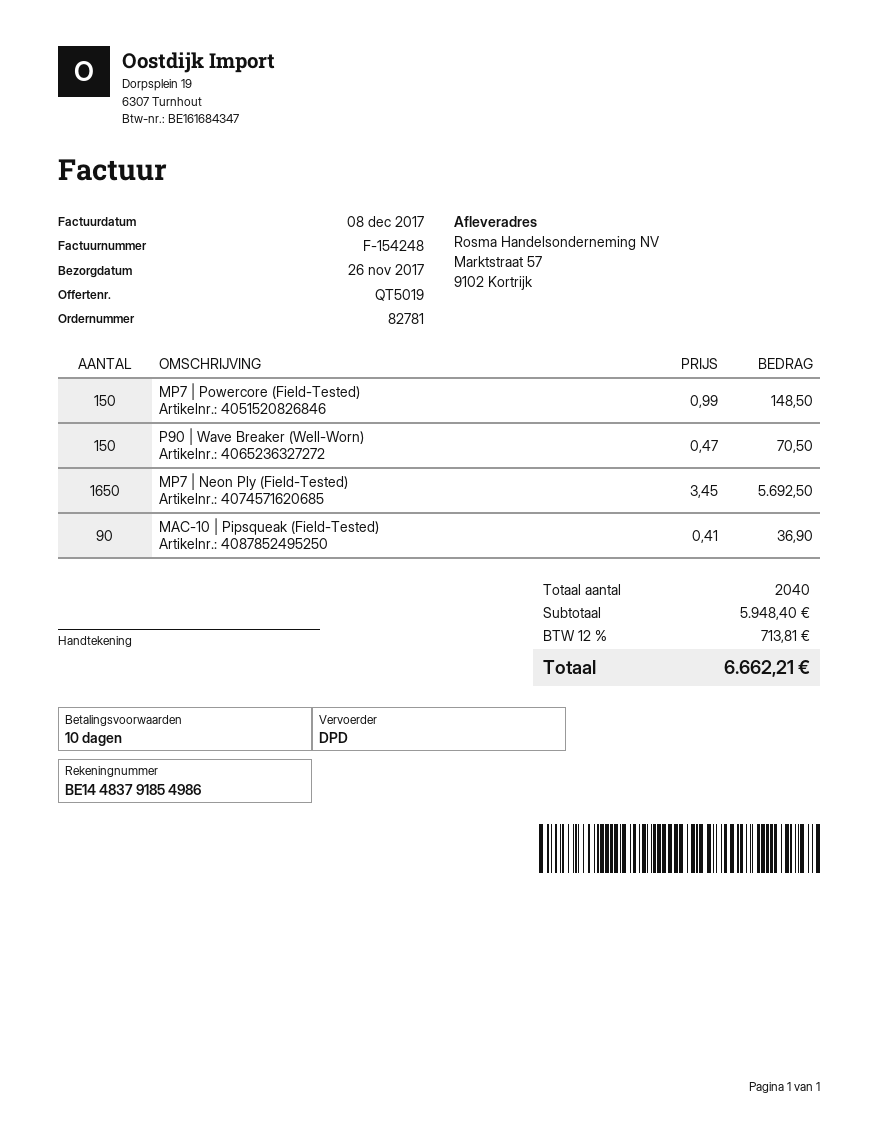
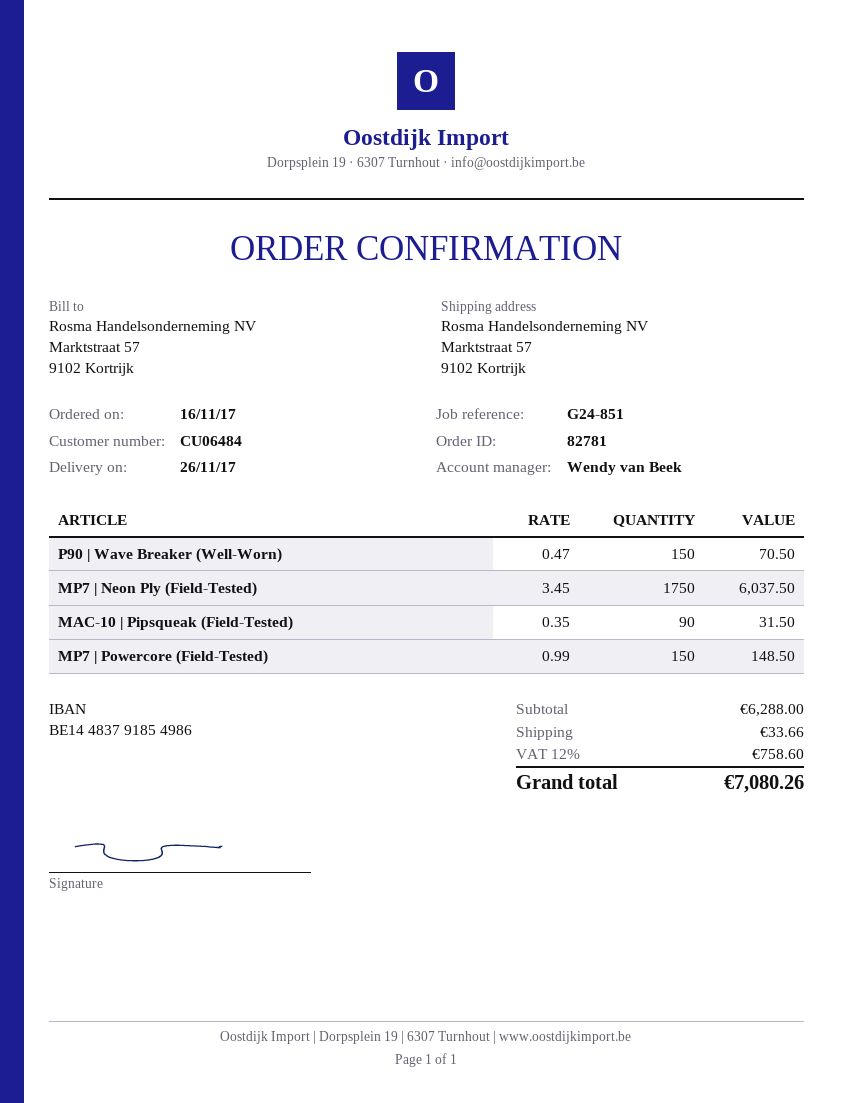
MP7 | Neon Ply (Field-Tested): 1650 x 3.45 = 5692.50 -> 1750 x 3.45 = 6037.50
MAC-10 | Pipsqueak (Field-Tested): 90 x 0.41 = 36.90 -> 90 x 0.35 = 31.50
subtotal: 5948.40 -> 6288.00
shipping: none -> 33.66
tax: 12% = 713.81 -> 12% = 758.60
total: 6662.21 -> 7080.26

